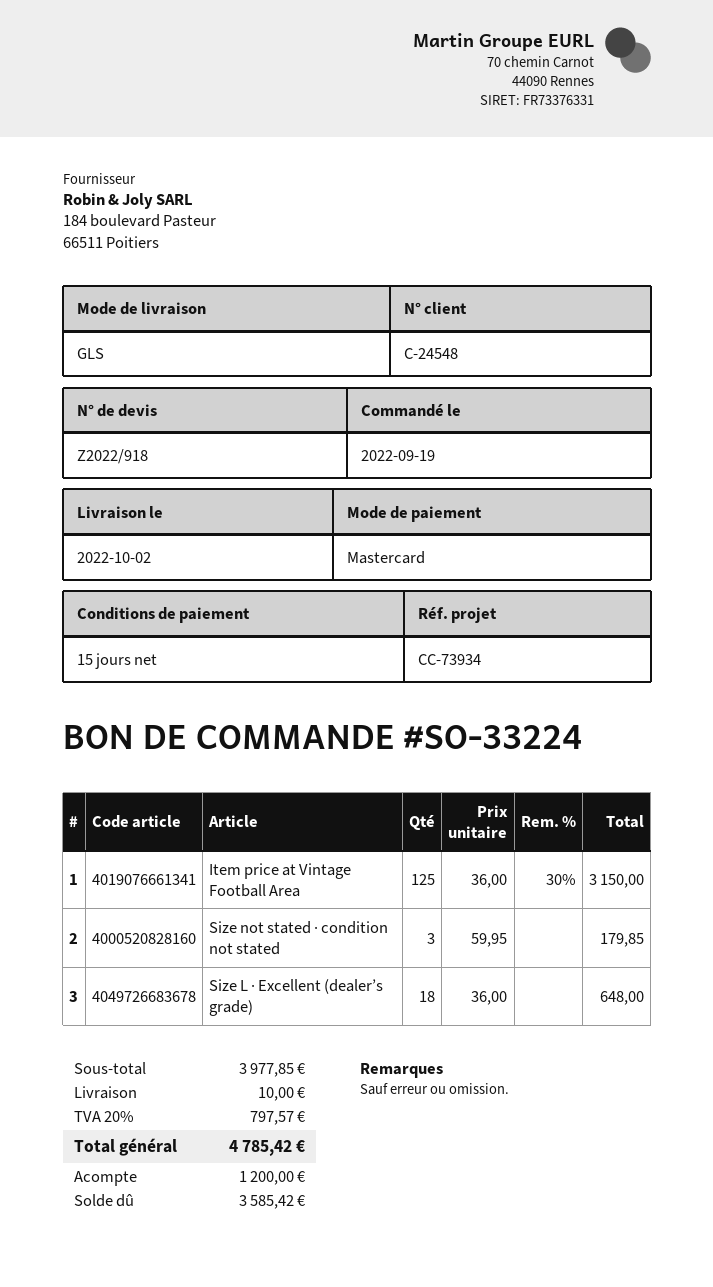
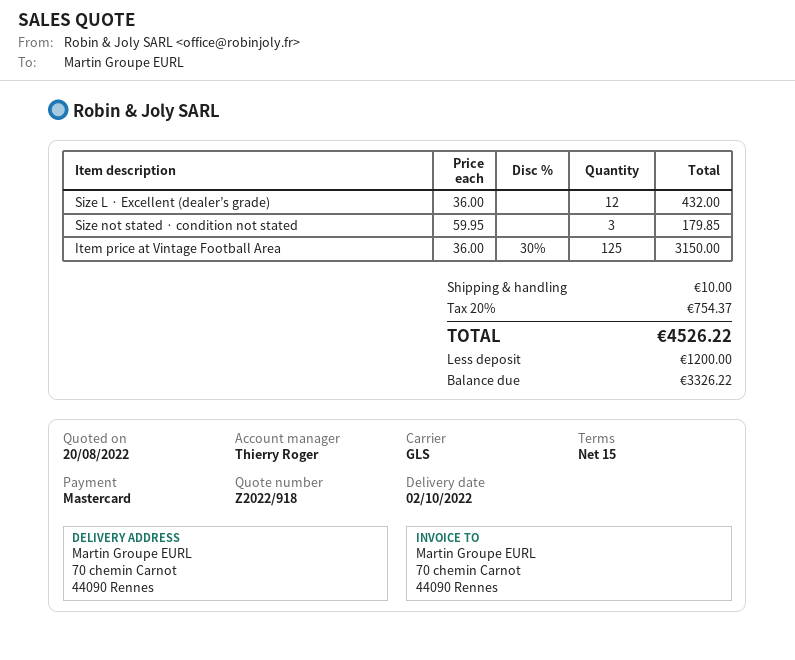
Size L · Excellent (dealer’s grade): 18 x 36.00 = 648.00 -> 12 x 36.00 = 432.00
tax: 20% = 797.57 -> 20% = 754.37
total: 4785.42 -> 4526.22
balance: 3585.42 -> 3326.22

